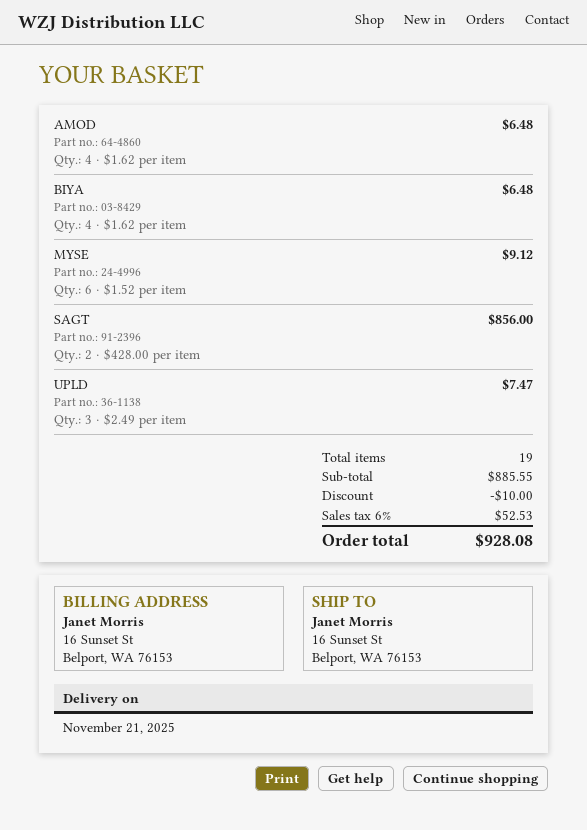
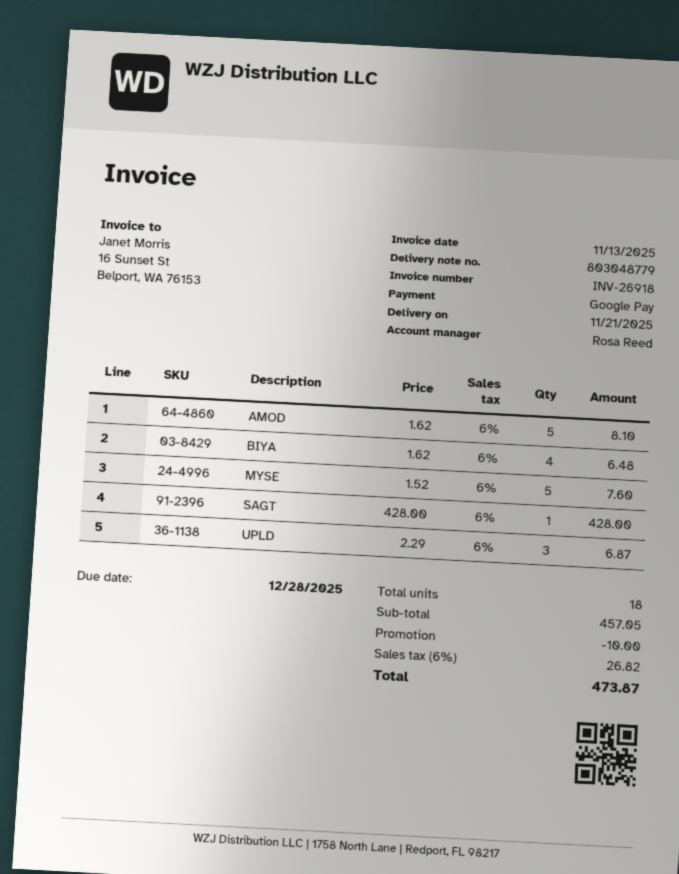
AMOD: 4 x 1.62 = 6.48 -> 5 x 1.62 = 8.10
MYSE: 6 x 1.52 = 9.12 -> 5 x 1.52 = 7.60
SAGT: 2 x 428.00 = 856.00 -> 1 x 428.00 = 428.00
UPLD: 3 x 2.49 = 7.47 -> 3 x 2.29 = 6.87
total quantity: 19 -> 18
subtotal: 885.55 -> 457.05
tax: 6% = 52.53 -> 6% = 26.82
total: 928.08 -> 473.87

